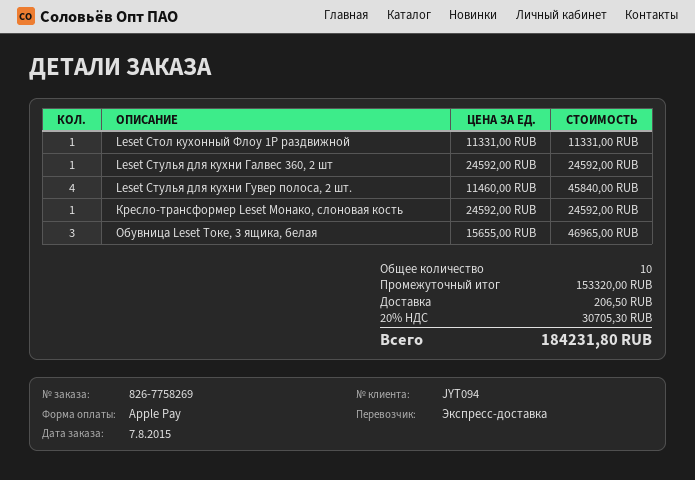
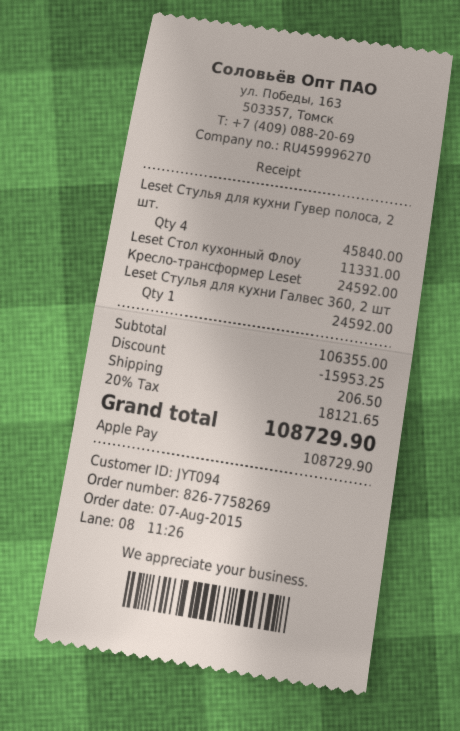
Обувница Leset Токе, 3 ящика, белая: 3 for 46965.00 -> none
subtotal: 153320.00 -> 106355.00
discount: none -> 15953.25
tax: 20% = 30705.30 -> 20% = 18121.65
total: 184231.80 -> 108729.90

